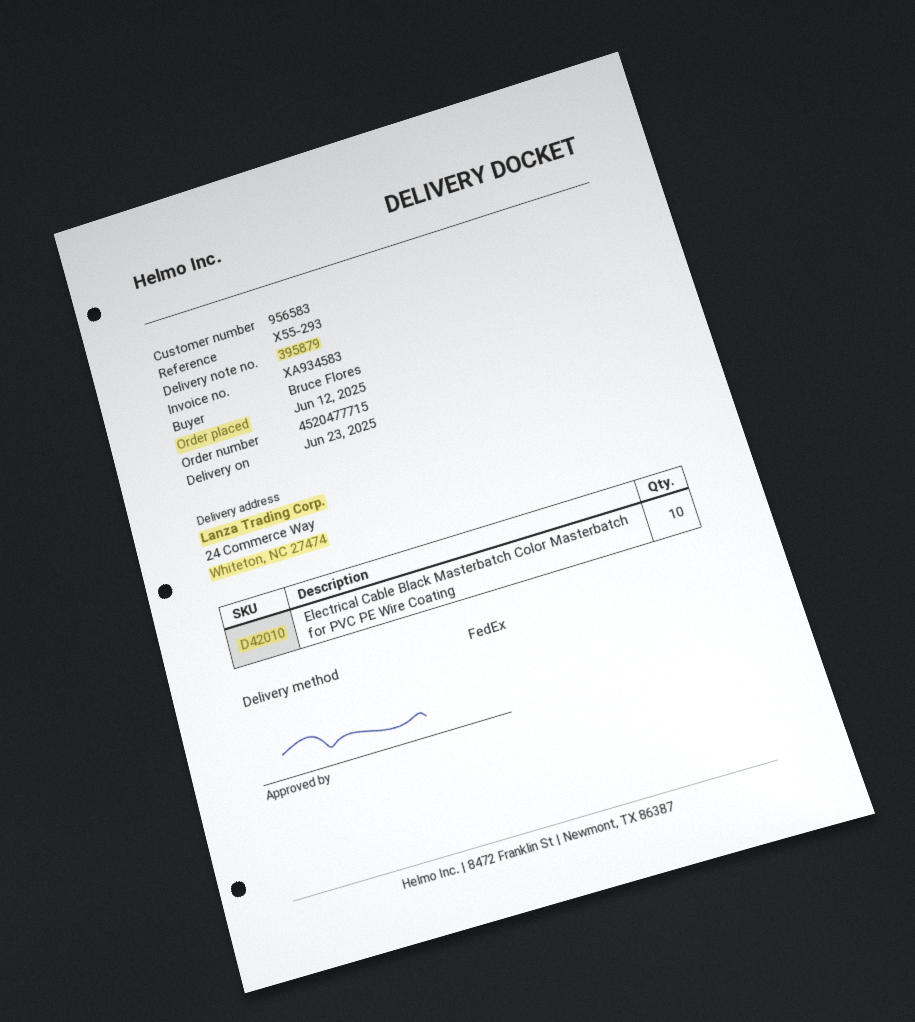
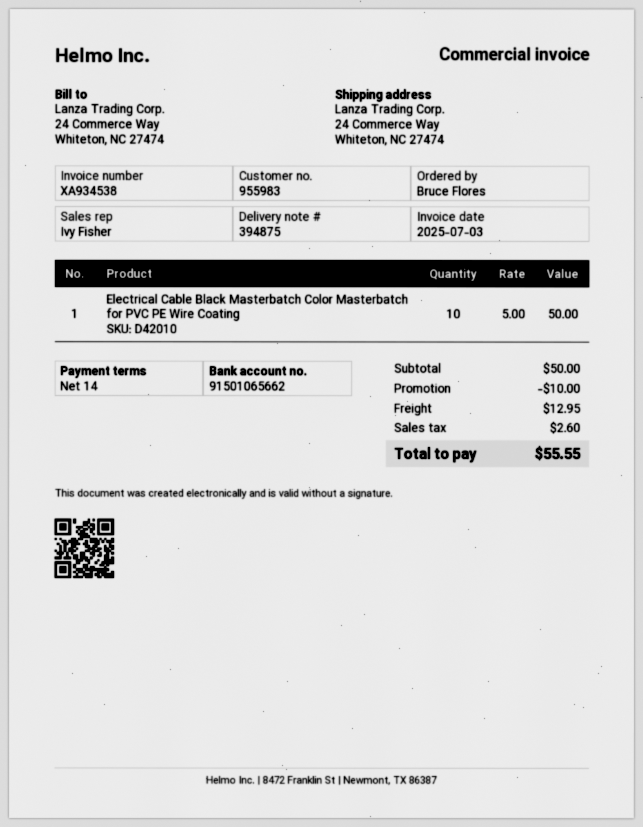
delivery note number: 395879 -> 394875
invoice number: XA934583 -> XA934538
customer number: 956583 -> 955983

